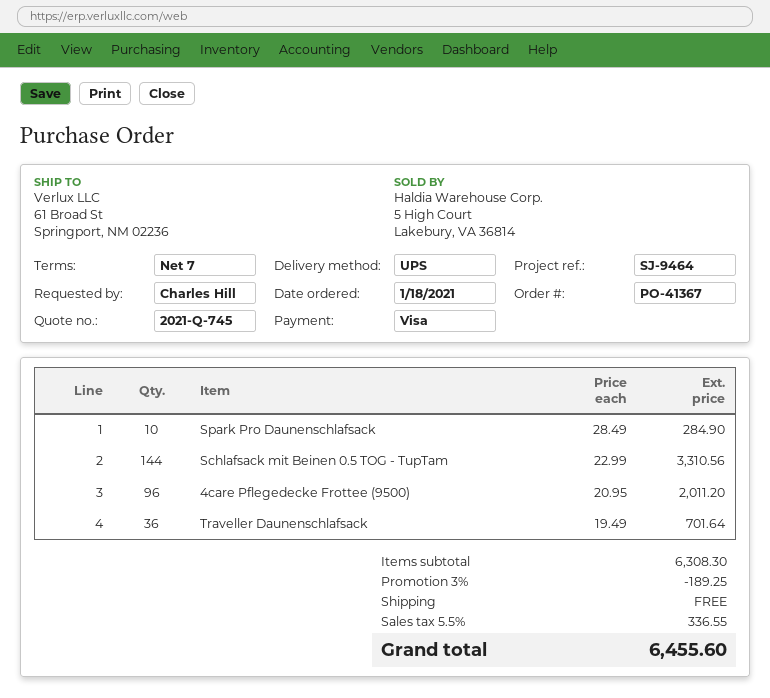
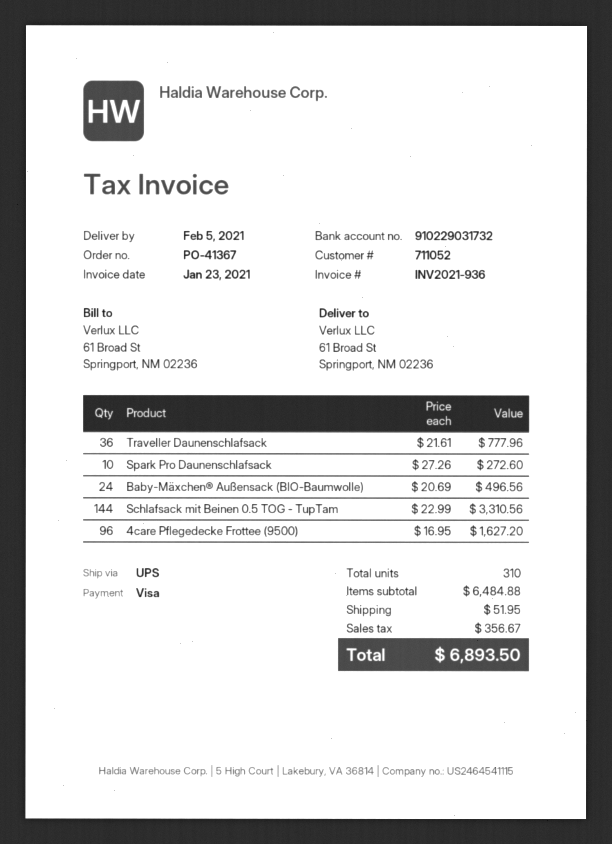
Spark Pro Daunenschlafsack: 10 x 28.49 = 284.90 -> 10 x 27.26 = 272.60
4care Pflegedecke Frottee (9500): 96 x 20.95 = 2011.20 -> 96 x 16.95 = 1627.20
Traveller Daunenschlafsack: 36 x 19.49 = 701.64 -> 36 x 21.61 = 777.96
Baby-Mäxchen® Außensack (BIO-Baumwolle): none -> 24 x 20.69 = 496.56
subtotal: 6308.30 -> 6484.88
discount: 3% = 189.25 -> none
shipping: 0.00 -> 51.95
tax: 336.55 -> 356.67
total: 6455.60 -> 6893.50

